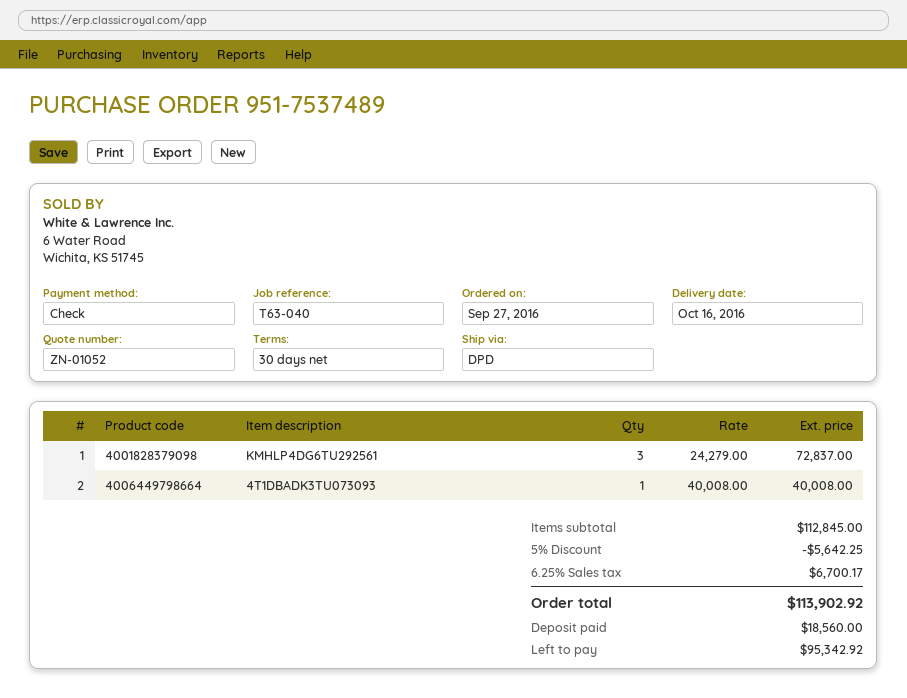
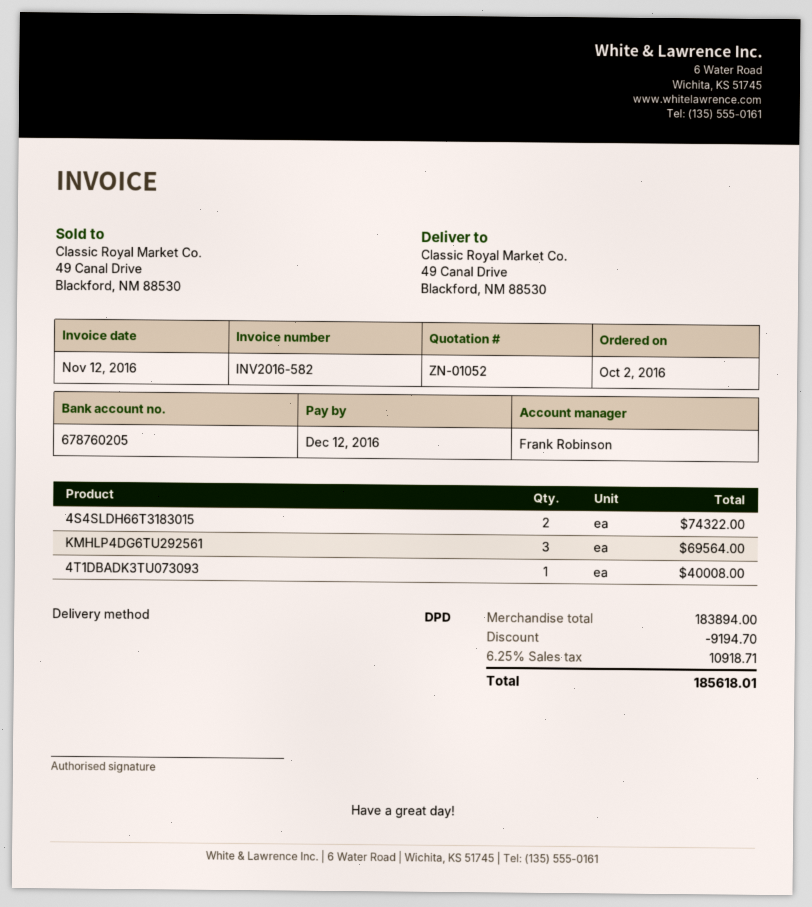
order date: 2016-09-27 -> 2016-10-02
KMHLP4DG6TU292561: 3 for 72837.00 -> 3 for 69564.00
4S4SLDH66T3183015: none -> 2 for 74322.00
subtotal: 112845.00 -> 183894.00
discount: 5642.25 -> 9194.70
tax: 6.25% = 6700.17 -> 6.25% = 10918.71
total: 113902.92 -> 185618.01

